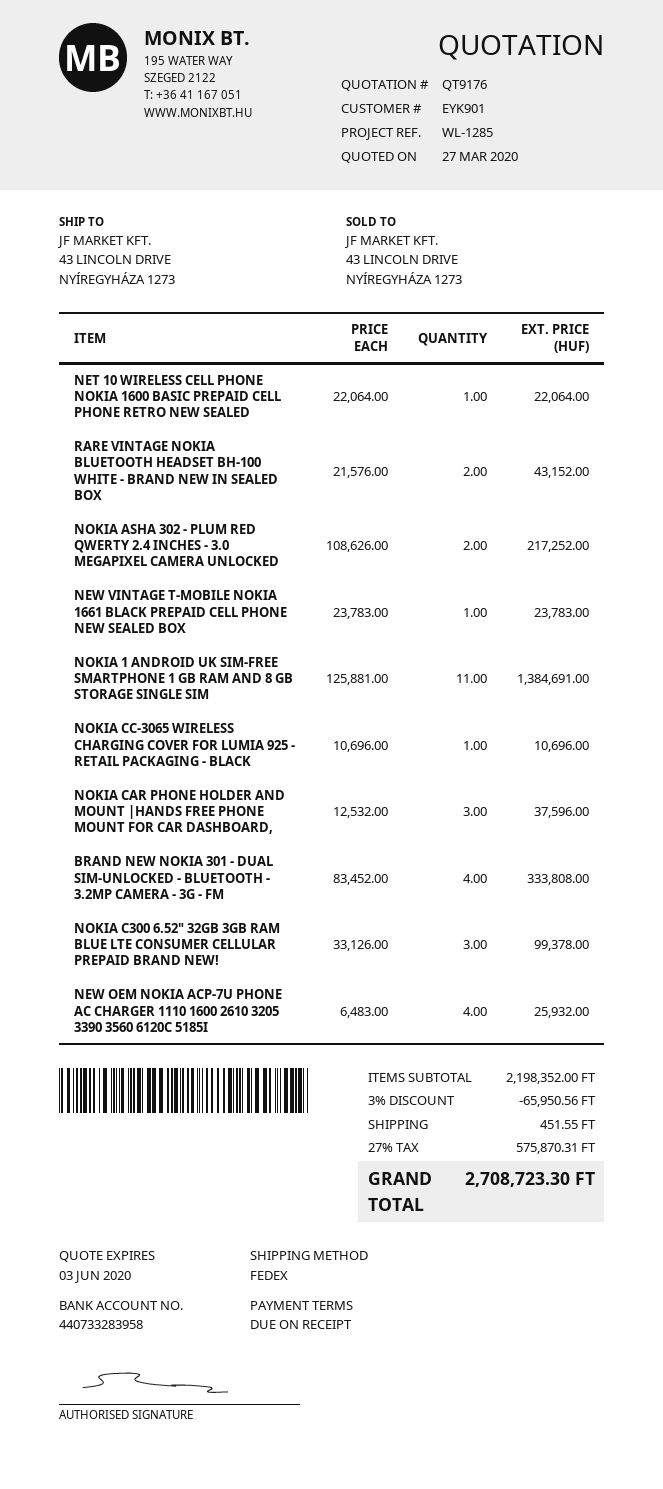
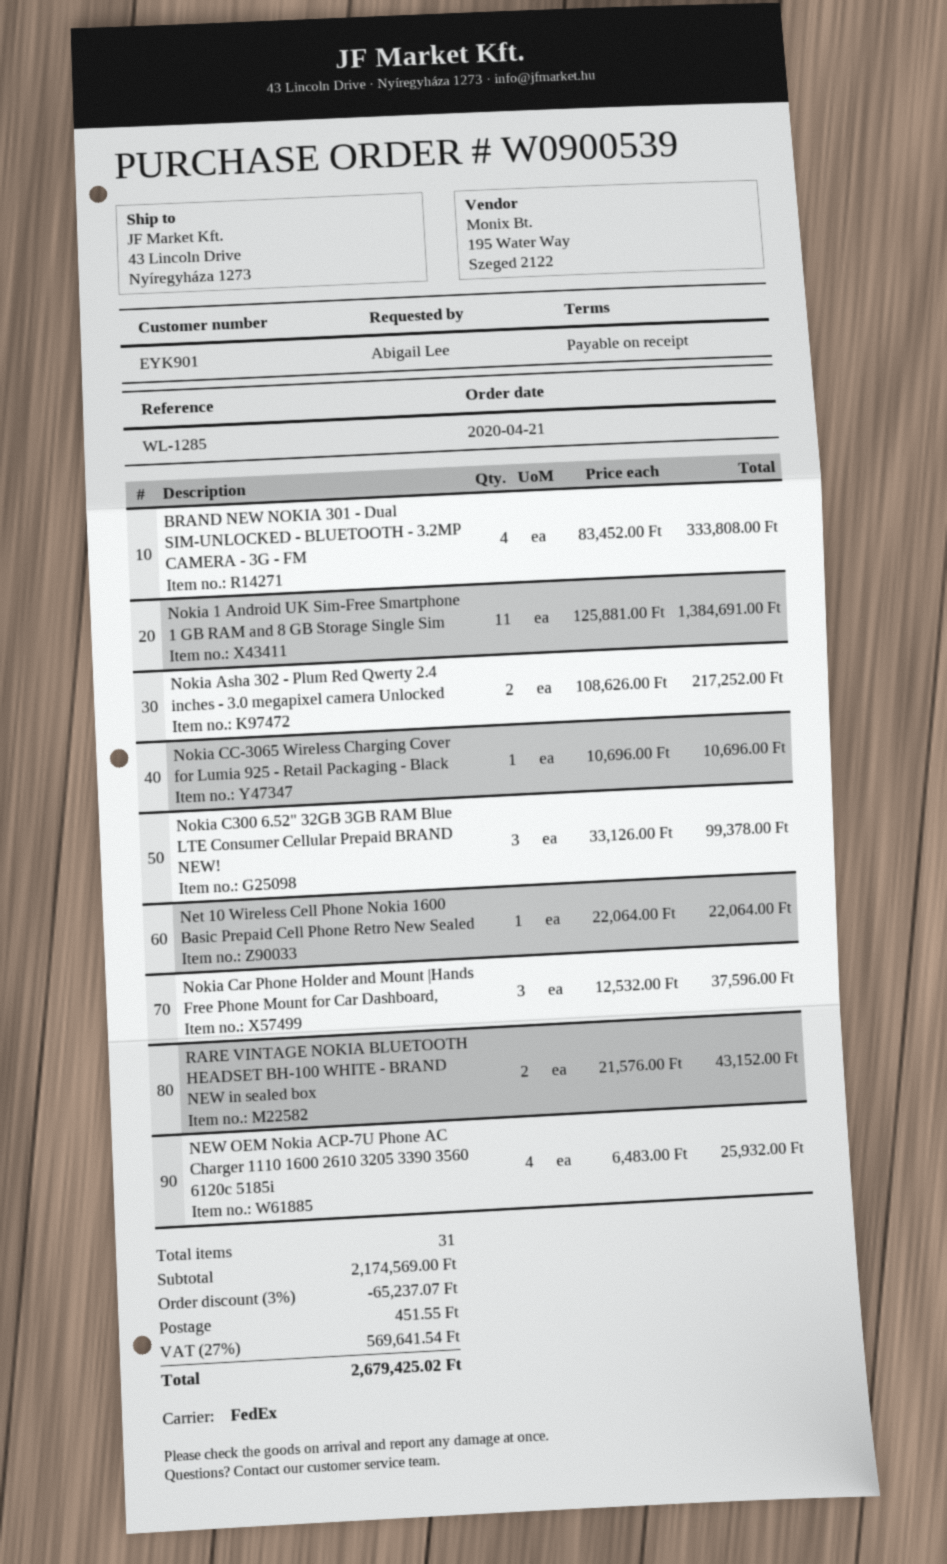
NEW VINTAGE T-MOBILE NOKIA 1661 BLACK PREPAID CELL PHONE NEW SEALED BOX: 1 x 23783.00 = 23783.00 -> none
subtotal: 2198352.00 -> 2174569.00
discount: 3% = 65950.56 -> 3% = 65237.07
tax: 27% = 575870.31 -> 27% = 569641.54
total: 2708723.30 -> 2679425.02

